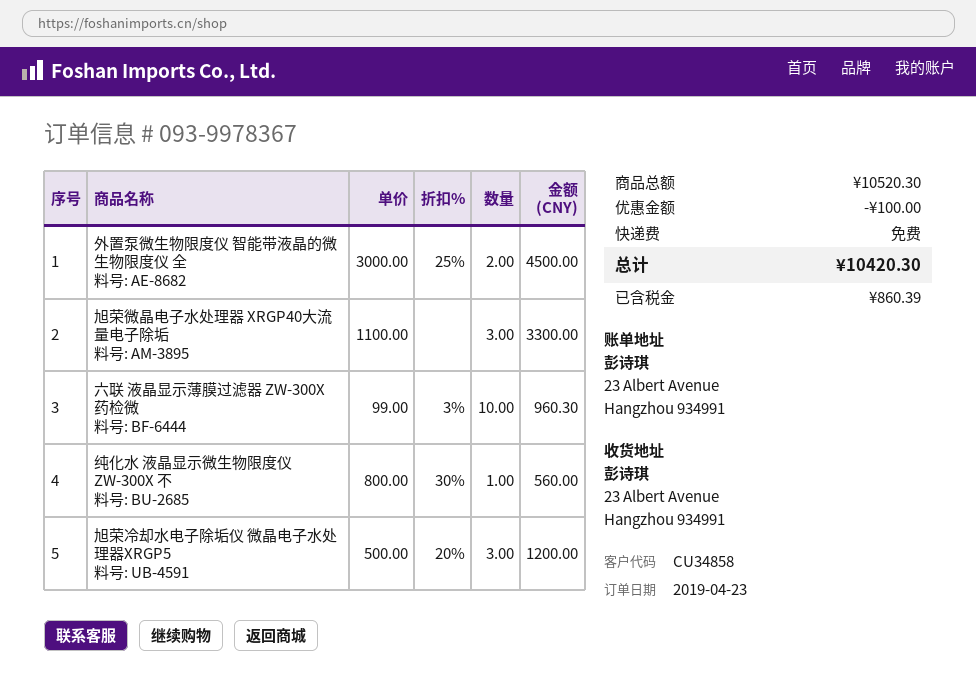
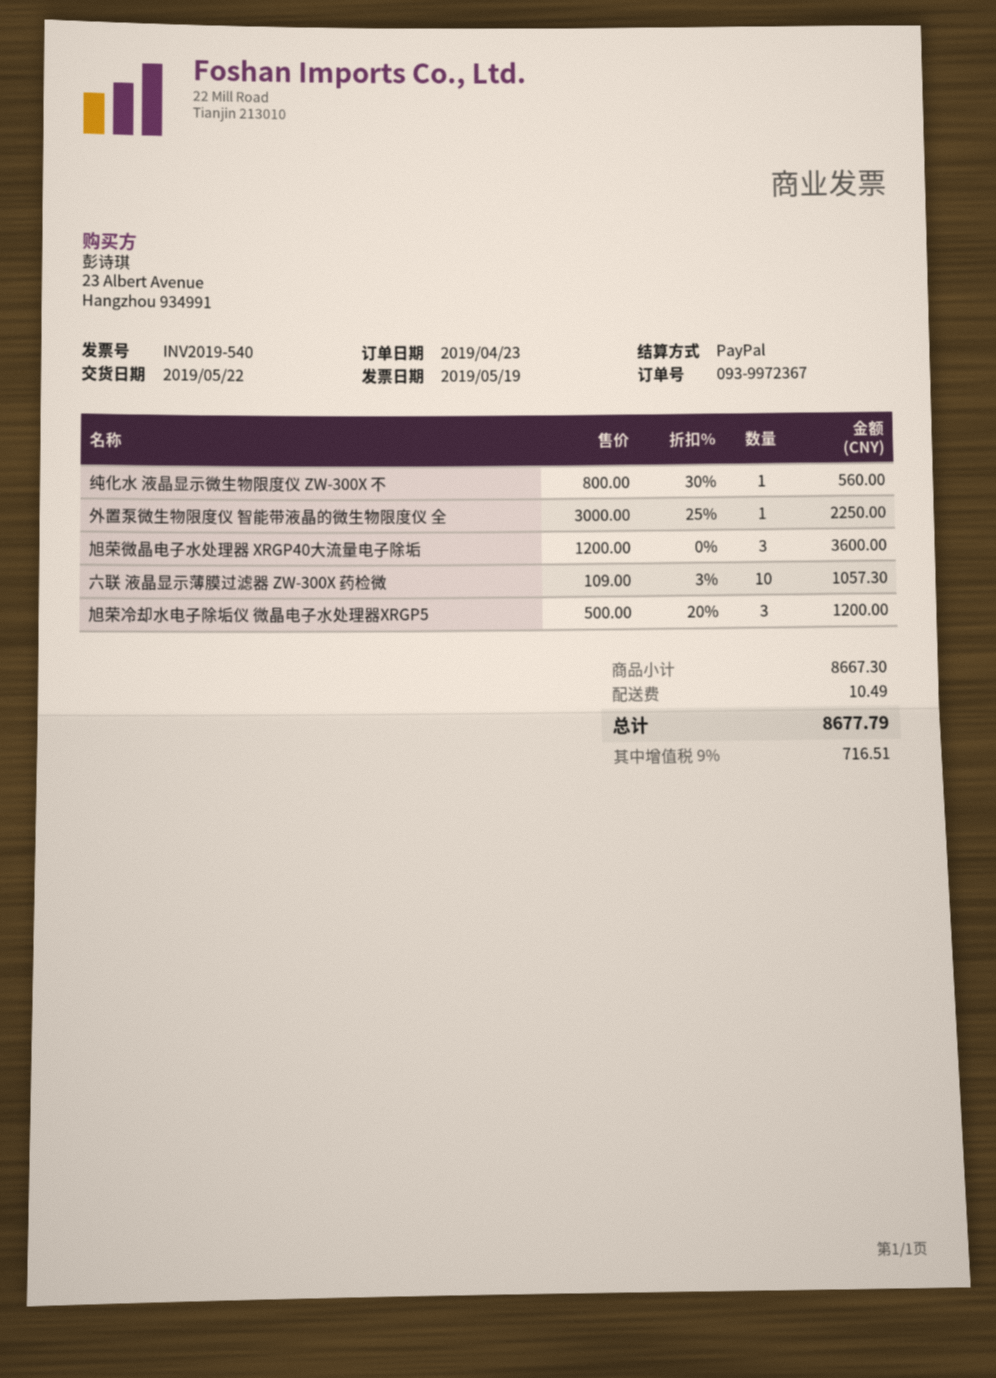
order number: 093-9978367 -> 093-9972367
外置泵微生物限度仪 智能带液晶的微生物限度仪 全: 2 x 3000.00 - 25% = 4500.00 -> 1 x 3000.00 - 25% = 2250.00
旭荣微晶电子水处理器 XRGP40大流量电子除垢: 3 x 1100.00 = 3300.00 -> 3 x 1200.00 = 3600.00
六联 液晶显示薄膜过滤器 ZW-300X 药检微: 10 x 99.00 - 3% = 960.30 -> 10 x 109.00 - 3% = 1057.30
subtotal: 10520.30 -> 8667.30
discount: 100.00 -> none
shipping: 0.00 -> 10.49
tax: 860.39 -> 716.51
total: 10420.30 -> 8677.79

